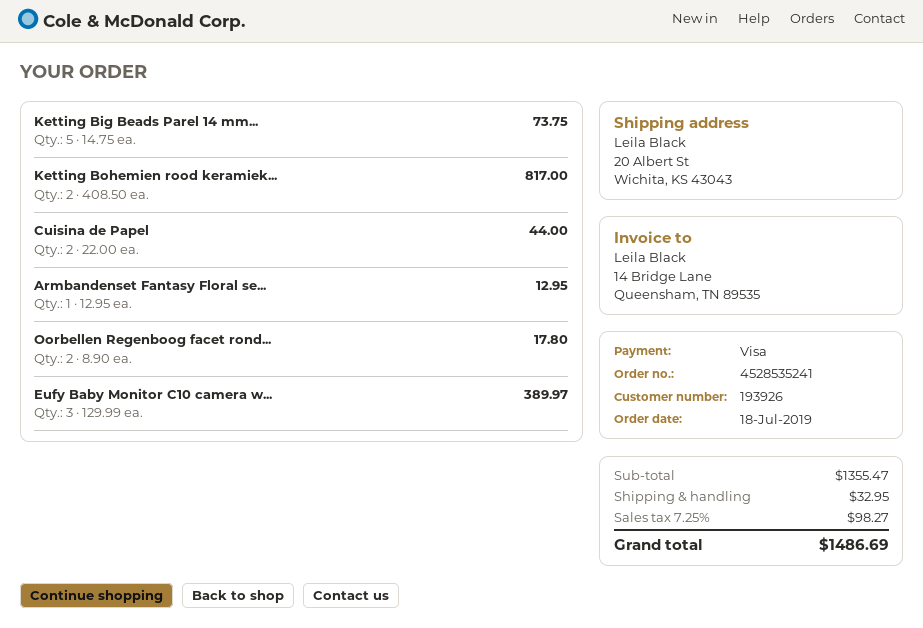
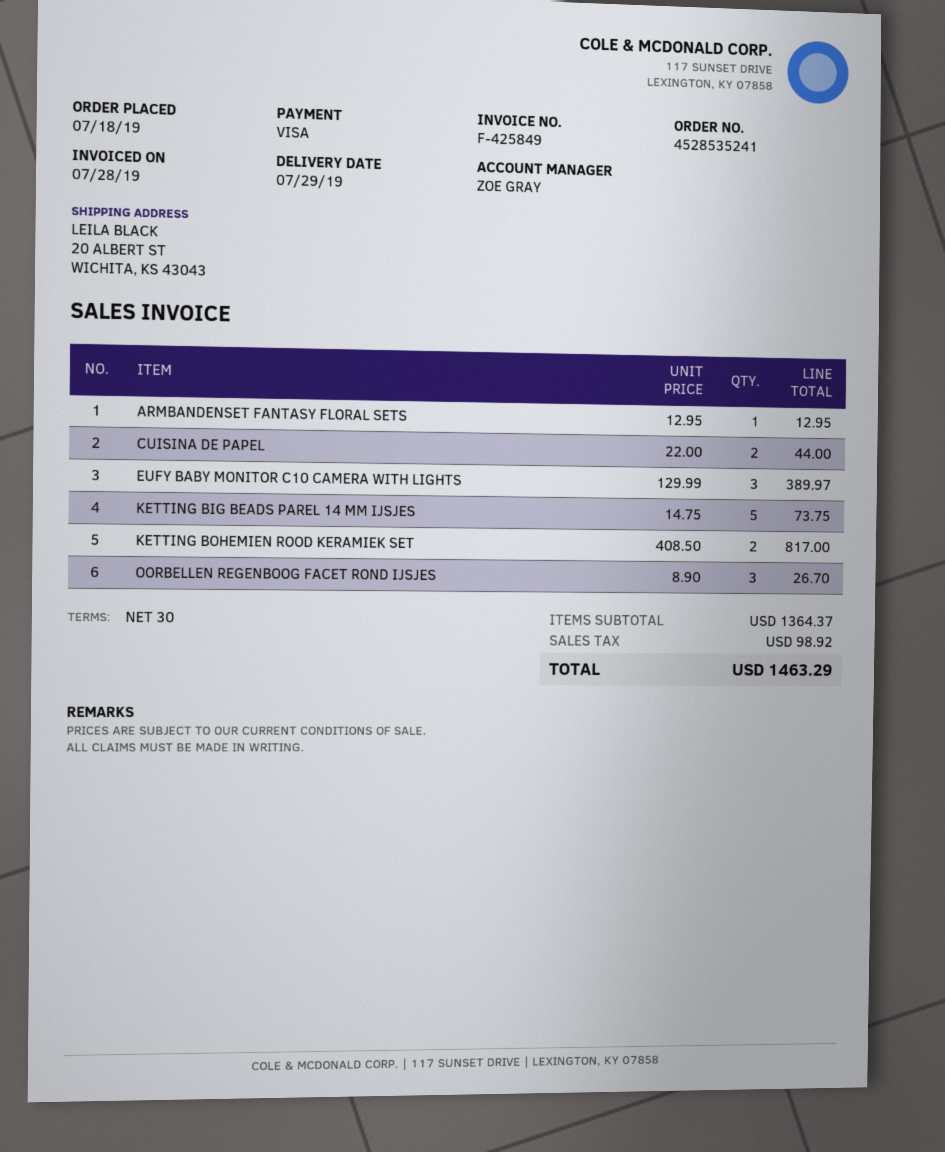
Oorbellen Regenboog facet rond...: 2 x 8.90 = 17.80 -> 3 x 8.90 = 26.70
subtotal: 1355.47 -> 1364.37
shipping: 32.95 -> none
tax: 98.27 -> 98.92
total: 1486.69 -> 1463.29

